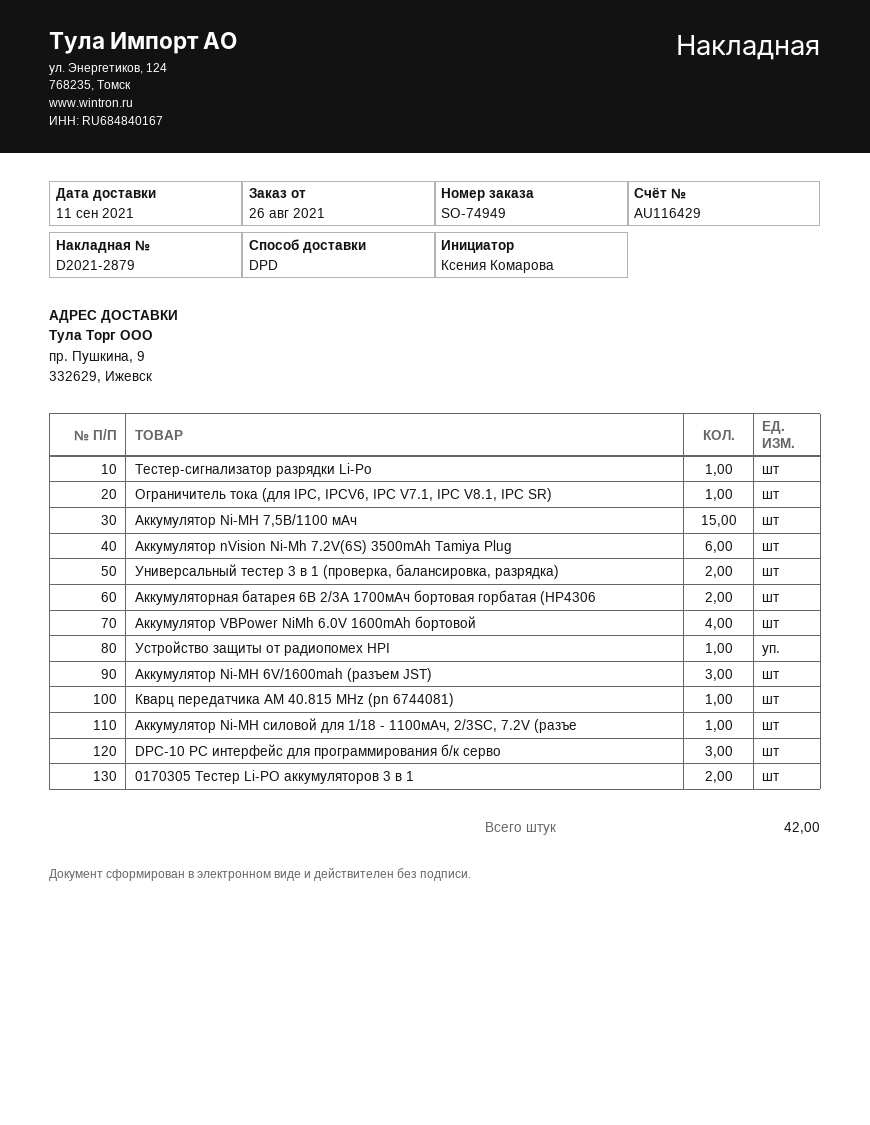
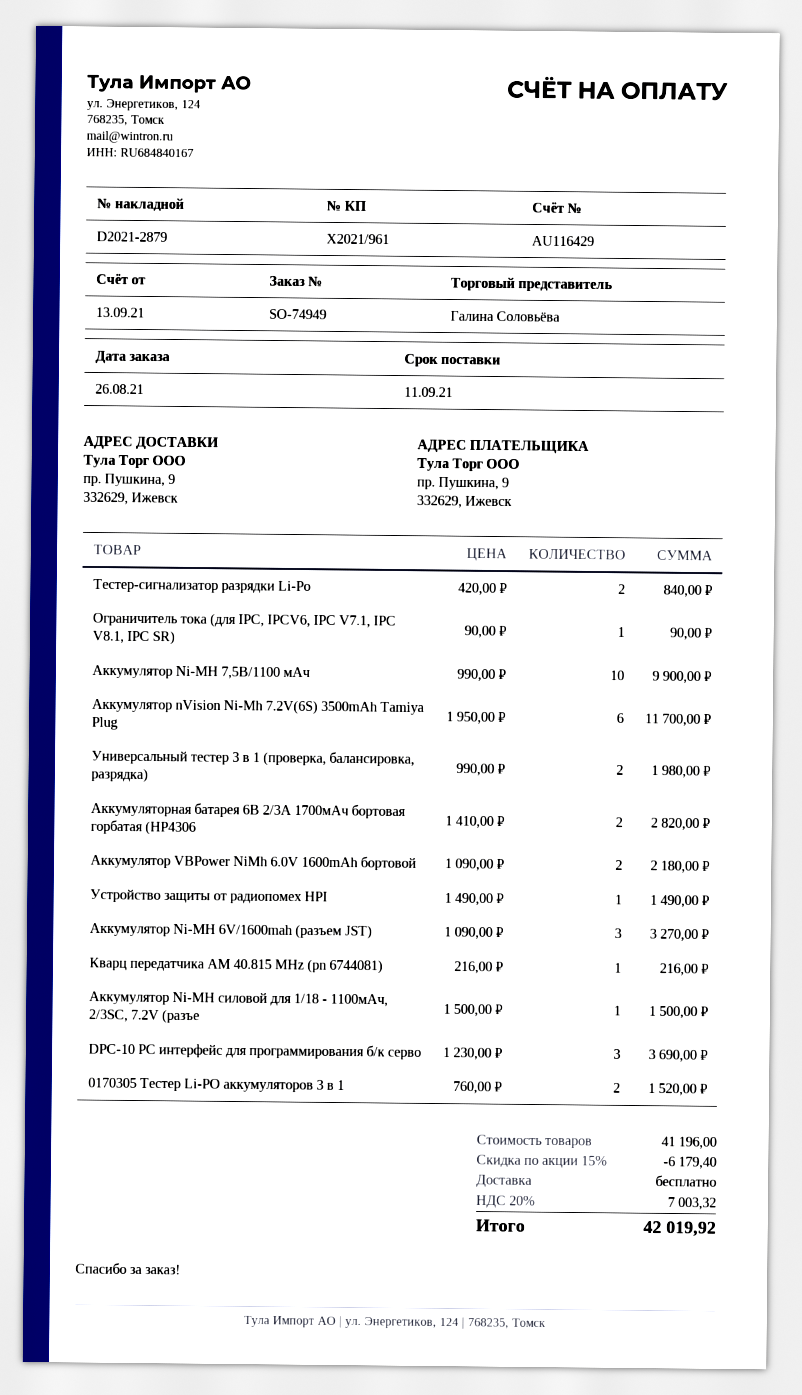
Тестер-сигнализатор разрядки Li-Po: 1 -> 2
Аккумулятор Ni-MH 7,5B/1100 мАч: 15 -> 10
Аккумулятор VBPower NiMh 6.0V 1600mAh бортовой: 4 -> 2

